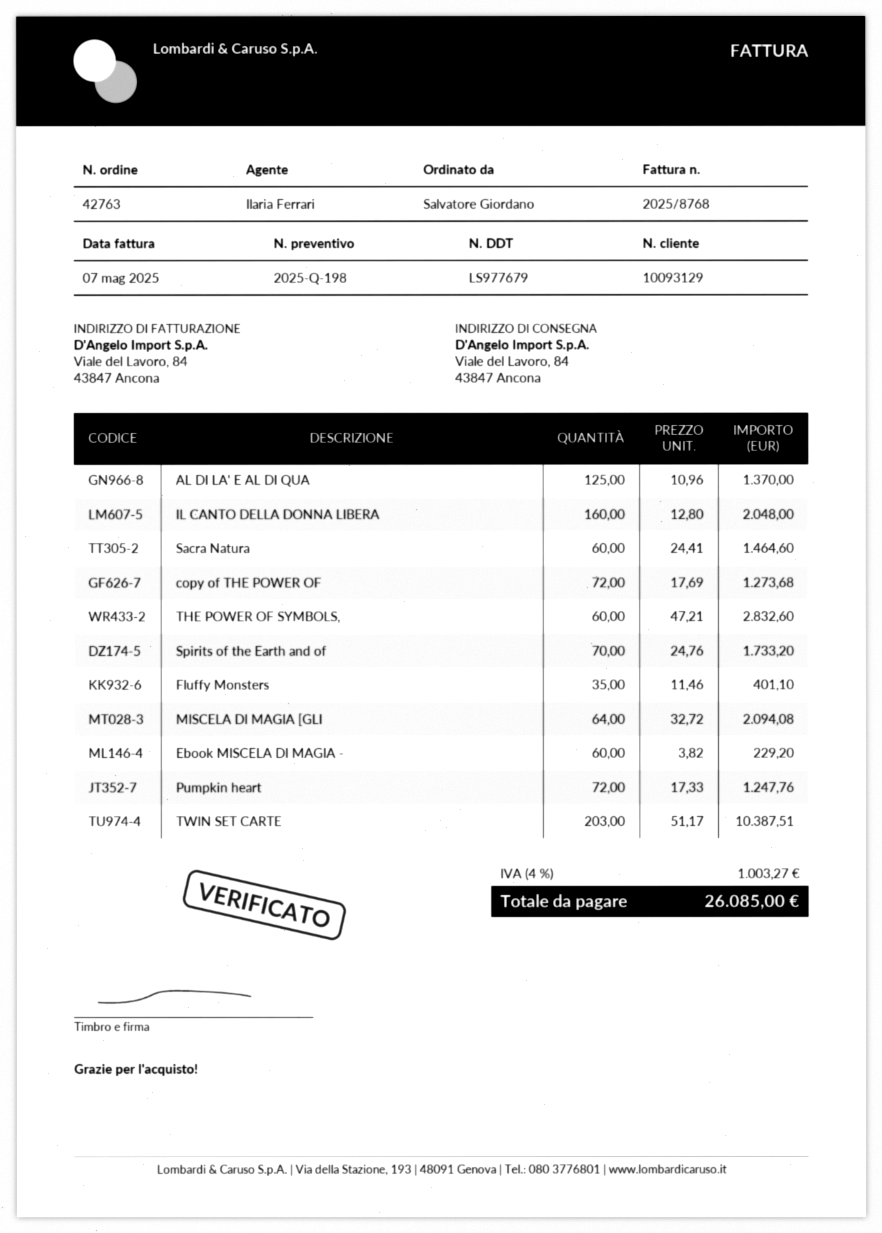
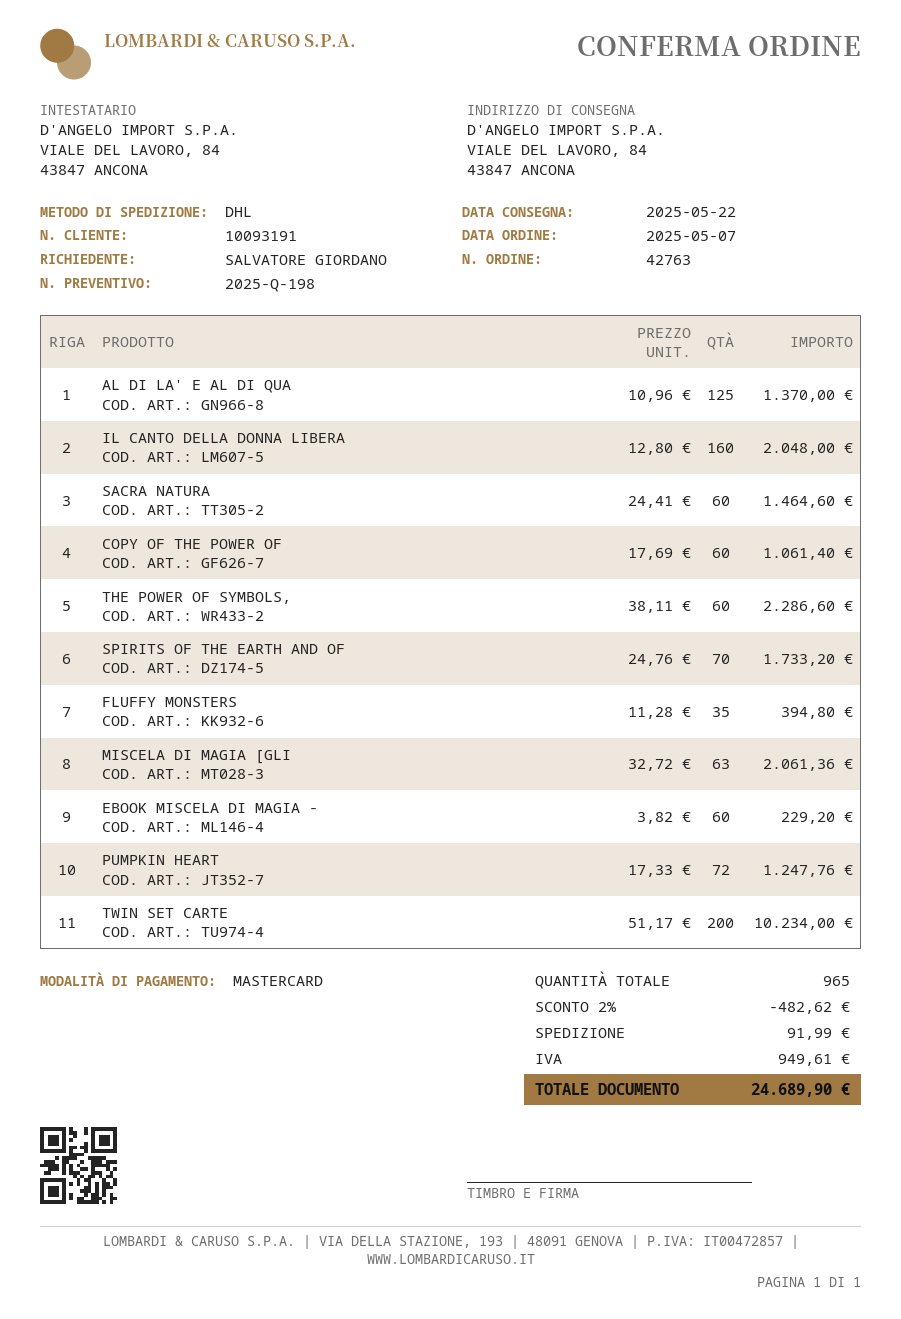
customer number: 10093129 -> 10093191
copy of THE POWER OF: 72 x 17.69 = 1273.68 -> 60 x 17.69 = 1061.40
THE POWER OF SYMBOLS,: 60 x 47.21 = 2832.60 -> 60 x 38.11 = 2286.60
Fluffy Monsters: 35 x 11.46 = 401.10 -> 35 x 11.28 = 394.80
MISCELA DI MAGIA [GLI: 64 x 32.72 = 2094.08 -> 63 x 32.72 = 2061.36
TWIN SET CARTE: 203 x 51.17 = 10387.51 -> 200 x 51.17 = 10234.00
discount: none -> 2% = 482.62
shipping: none -> 91.99
tax: 1003.27 -> 949.61
total: 26085.00 -> 24689.90

